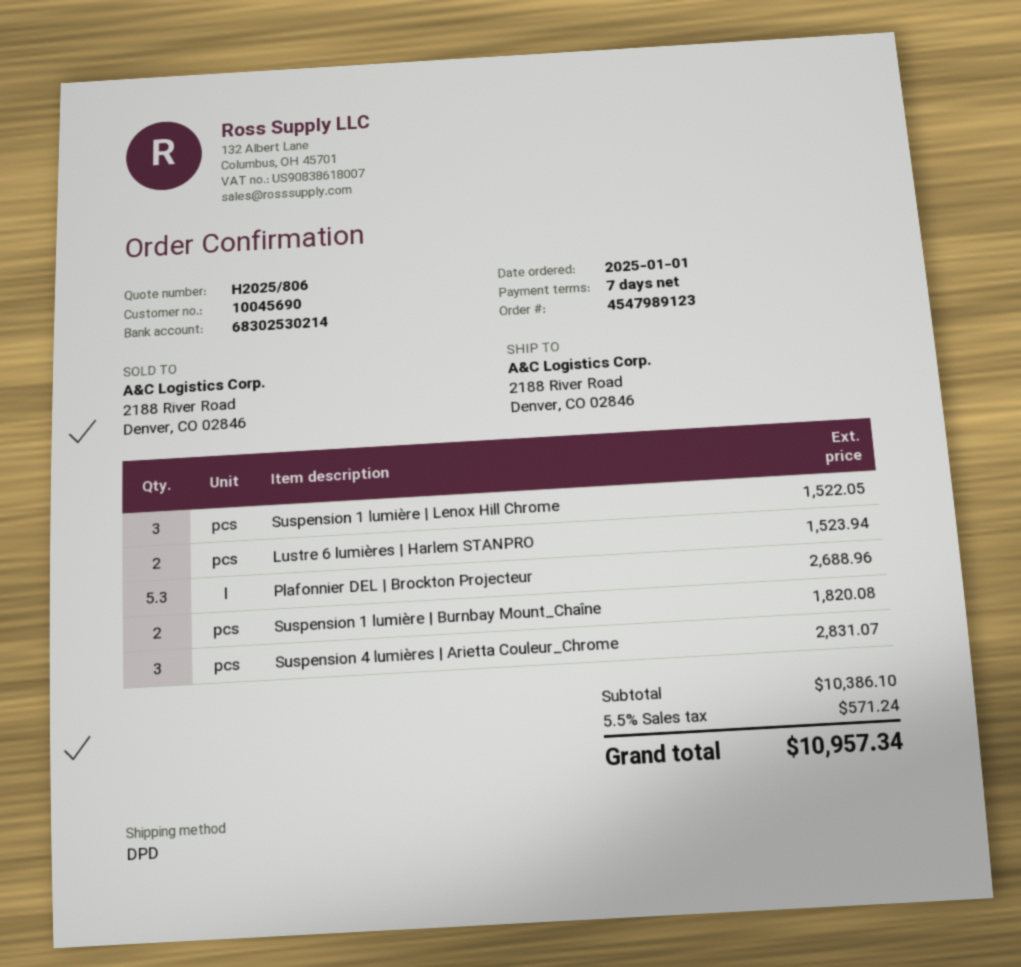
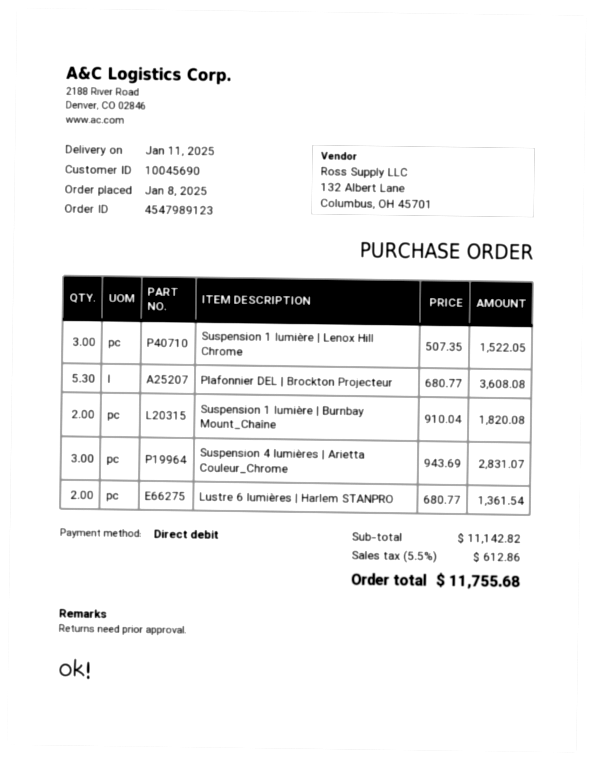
order date: 2025-01-01 -> 2025-01-08
Lustre 6 lumières | Harlem STANPRO: 2 for 1523.94 -> 2 for 1361.54
Plafonnier DEL | Brockton Projecteur: 5.3 for 2688.96 -> 5.3 for 3608.08
subtotal: 10386.10 -> 11142.82
tax: 5.5% = 571.24 -> 5.5% = 612.86
total: 10957.34 -> 11755.68

